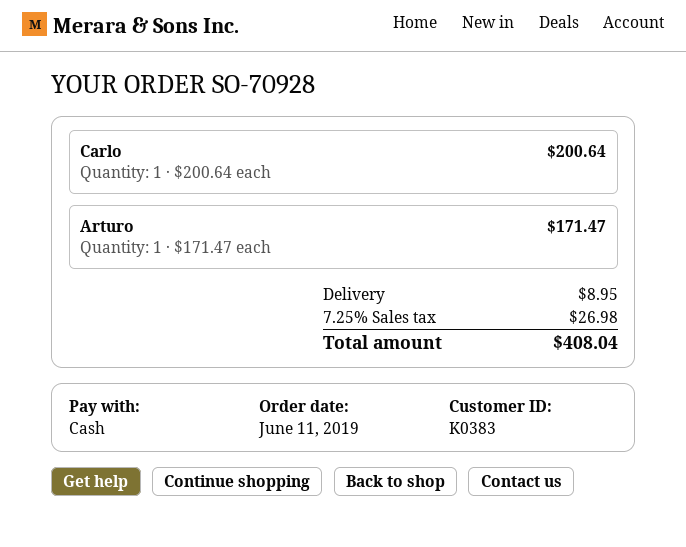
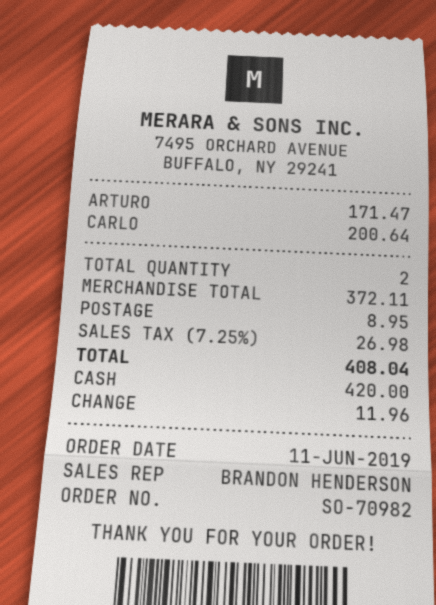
order number: SO-70928 -> SO-70982

